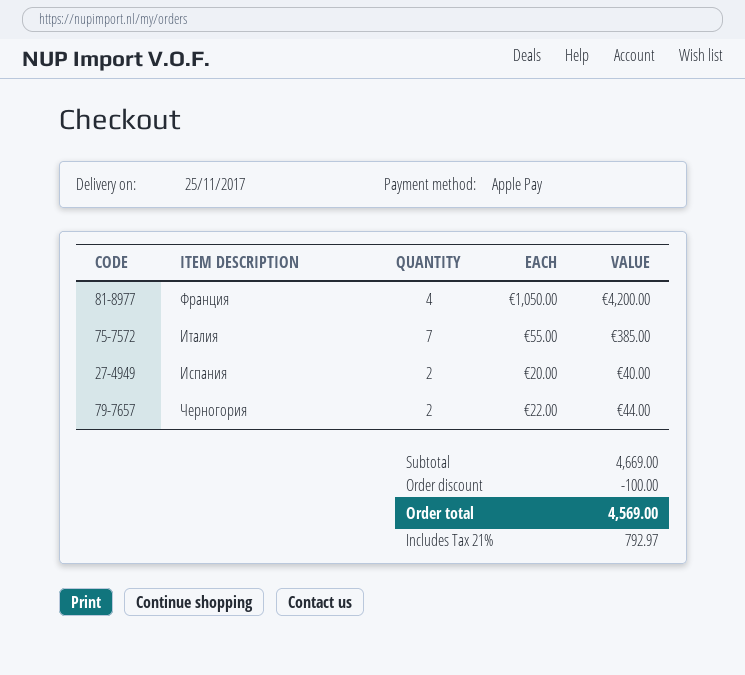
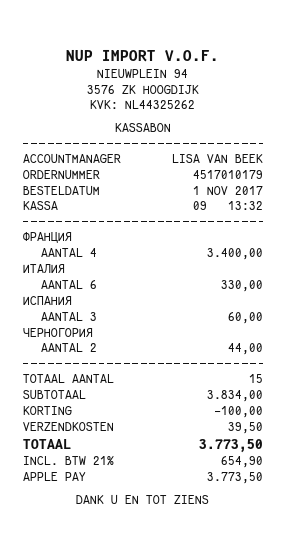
Франция: 4 for 4200.00 -> 4 for 3400.00
Италия: 7 for 385.00 -> 6 for 330.00
Испания: 2 for 40.00 -> 3 for 60.00
subtotal: 4669.00 -> 3834.00
shipping: none -> 39.50
tax: 21% = 792.97 -> 21% = 654.90
total: 4569.00 -> 3773.50

